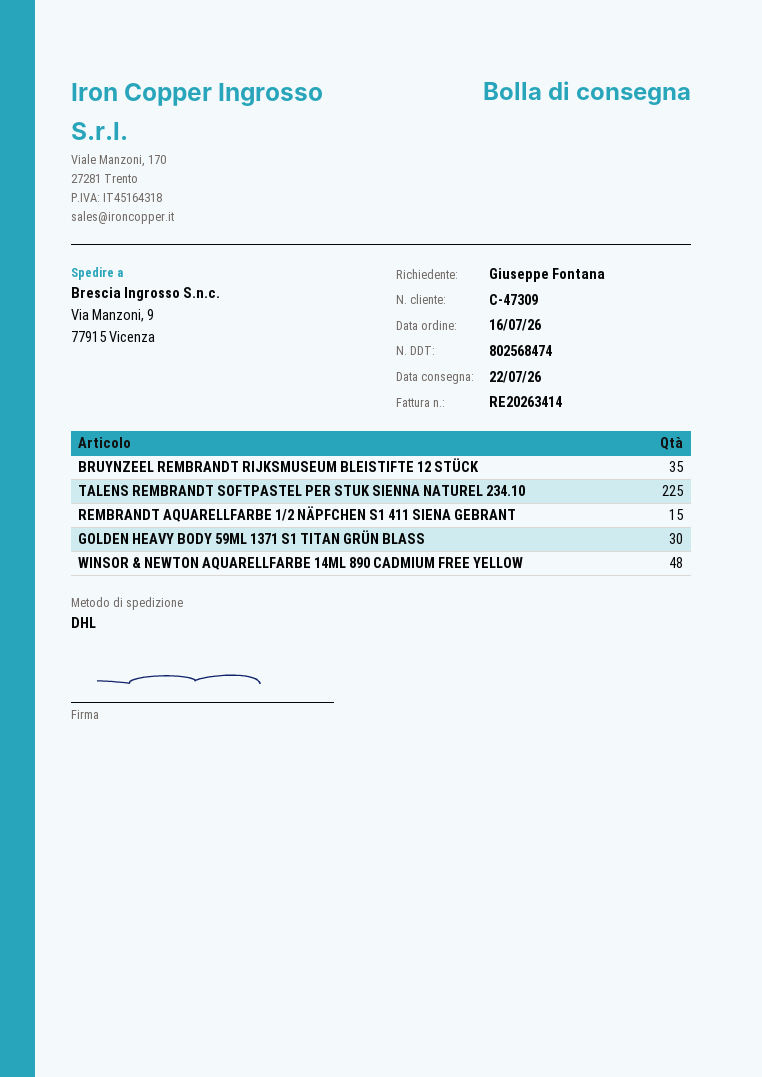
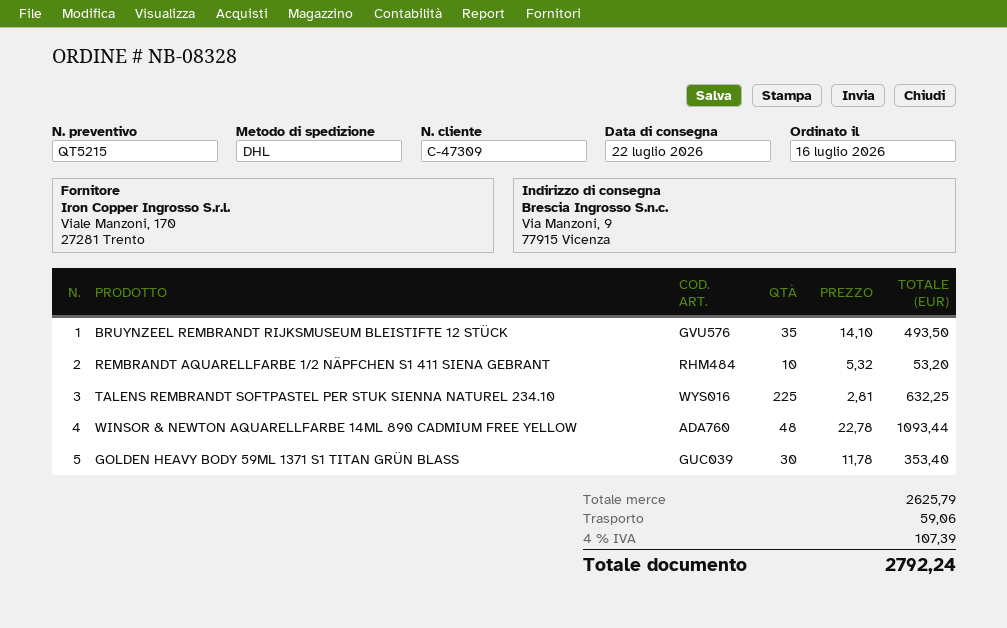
REMBRANDT AQUARELLFARBE 1/2 NÄPFCHEN S1 411 SIENA GEBRANT: 15 -> 10

